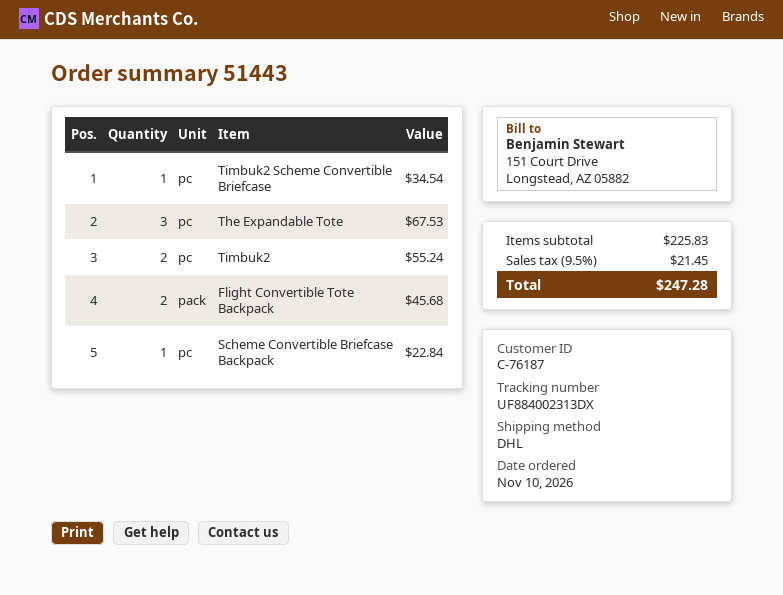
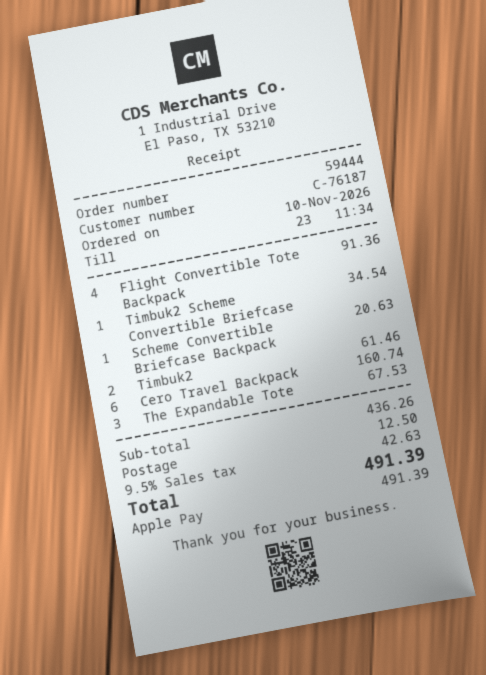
order number: 51443 -> 59444
Timbuk2: 2 for 55.24 -> 2 for 61.46
Flight Convertible Tote Backpack: 2 for 45.68 -> 4 for 91.36
Scheme Convertible Briefcase Backpack: 1 for 22.84 -> 1 for 20.63
Cero Travel Backpack: none -> 6 for 160.74
subtotal: 225.83 -> 436.26
shipping: none -> 12.50
tax: 9.5% = 21.45 -> 9.5% = 42.63
total: 247.28 -> 491.39

